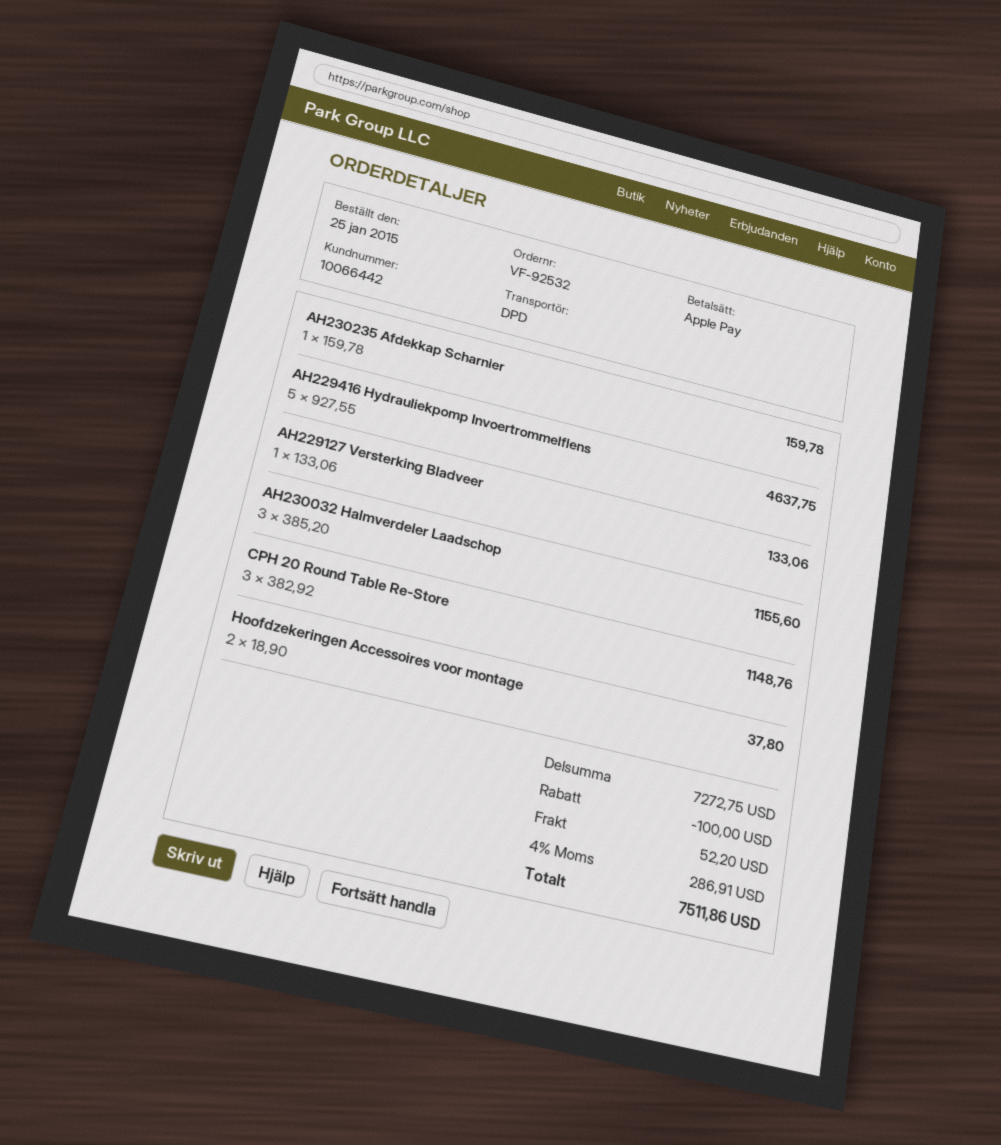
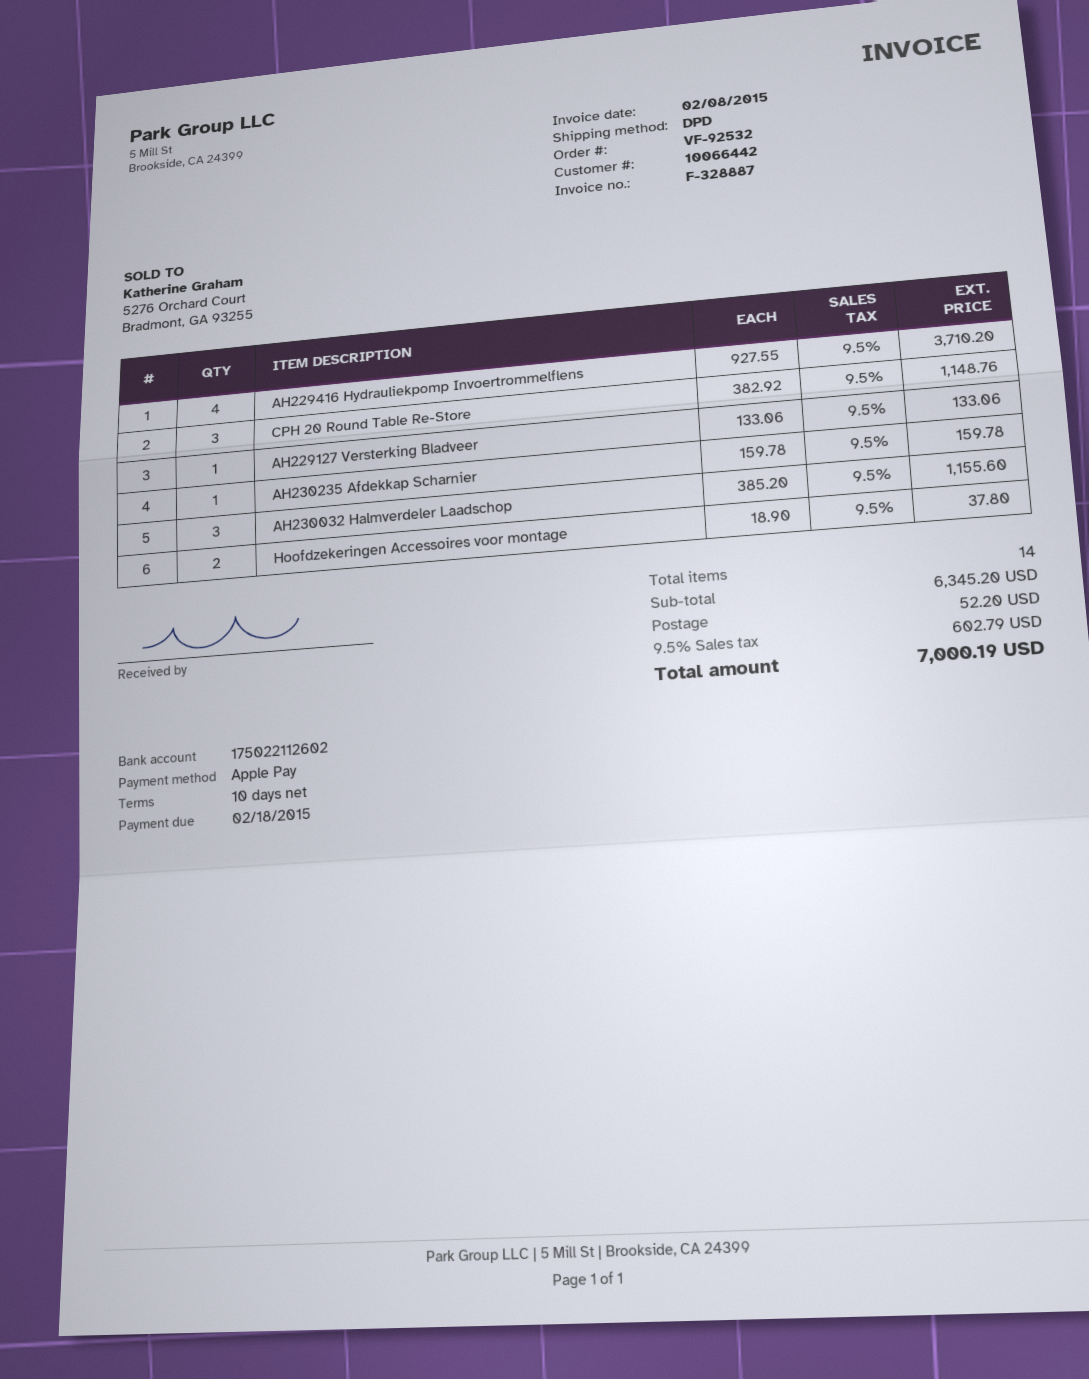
AH229416 Hydrauliekpomp Invoertrommelflens: 5 x 927.55 = 4637.75 -> 4 x 927.55 = 3710.20
subtotal: 7272.75 -> 6345.20
discount: 100.00 -> none
tax: 4% = 286.91 -> 9.5% = 602.79
total: 7511.86 -> 7000.19

